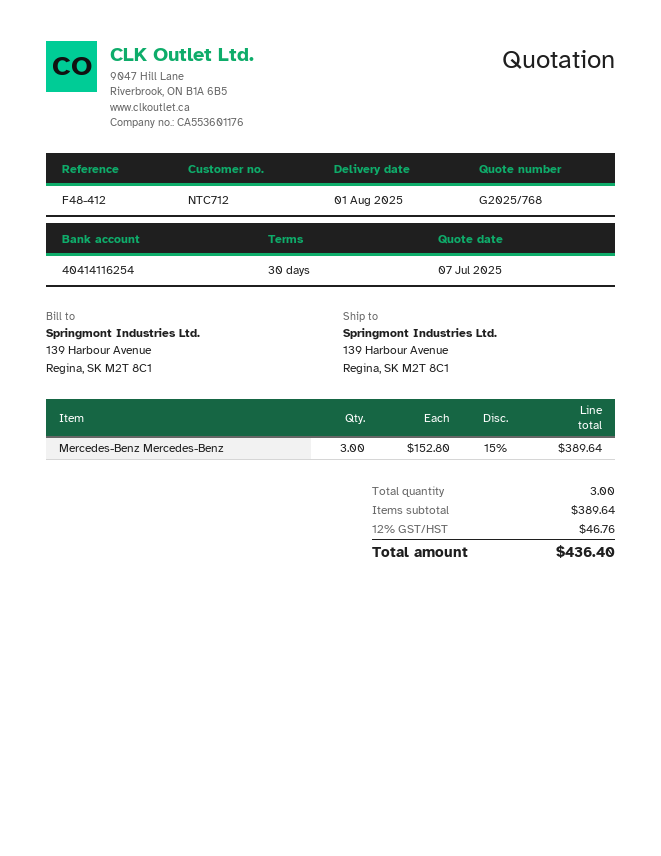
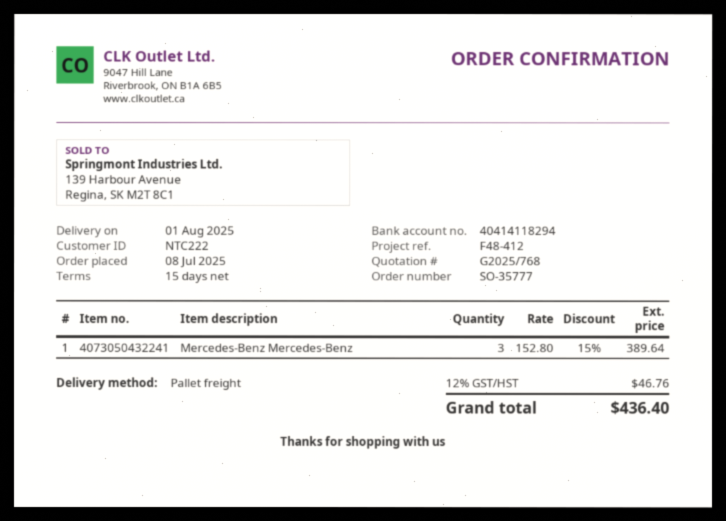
payment terms: 30 days -> 15 days
customer number: NTC712 -> NTC222
bank account: 40414116254 -> 40414118294

